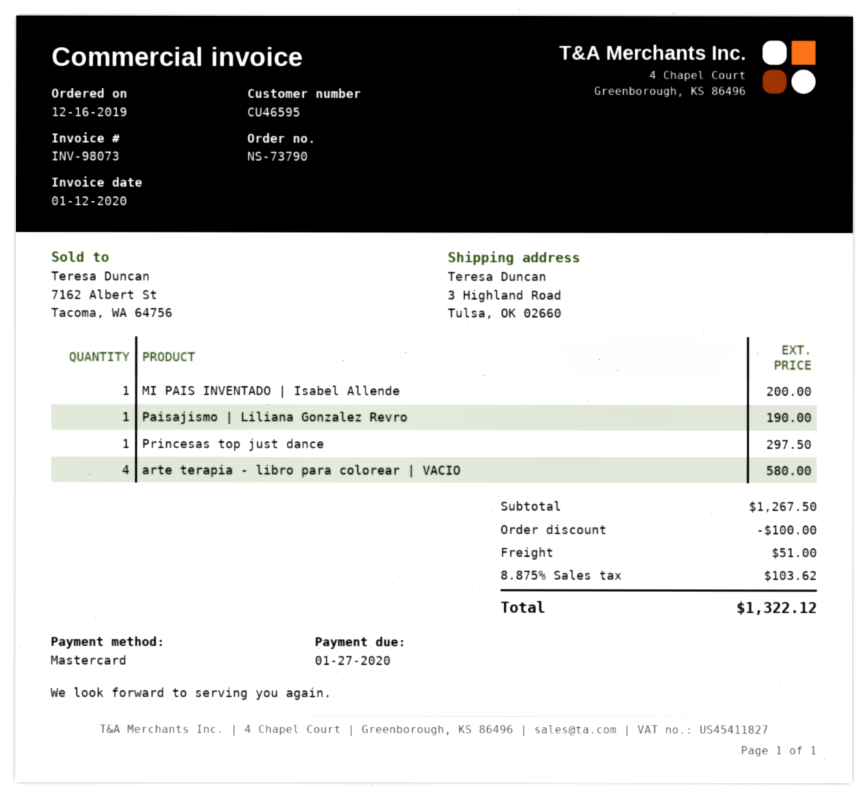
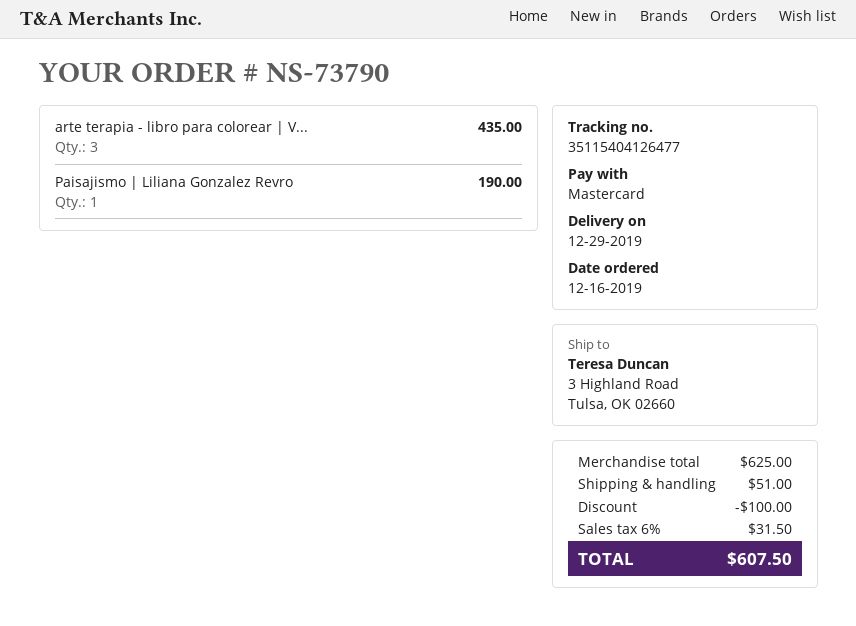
MI PAIS INVENTADO | Isabel Allende: 1 for 200.00 -> none
Princesas top just dance: 1 for 297.50 -> none
arte terapia - libro para colorear | VACIO: 4 for 580.00 -> 3 for 435.00
subtotal: 1267.50 -> 625.00
tax: 8.875% = 103.62 -> 6% = 31.50
total: 1322.12 -> 607.50

